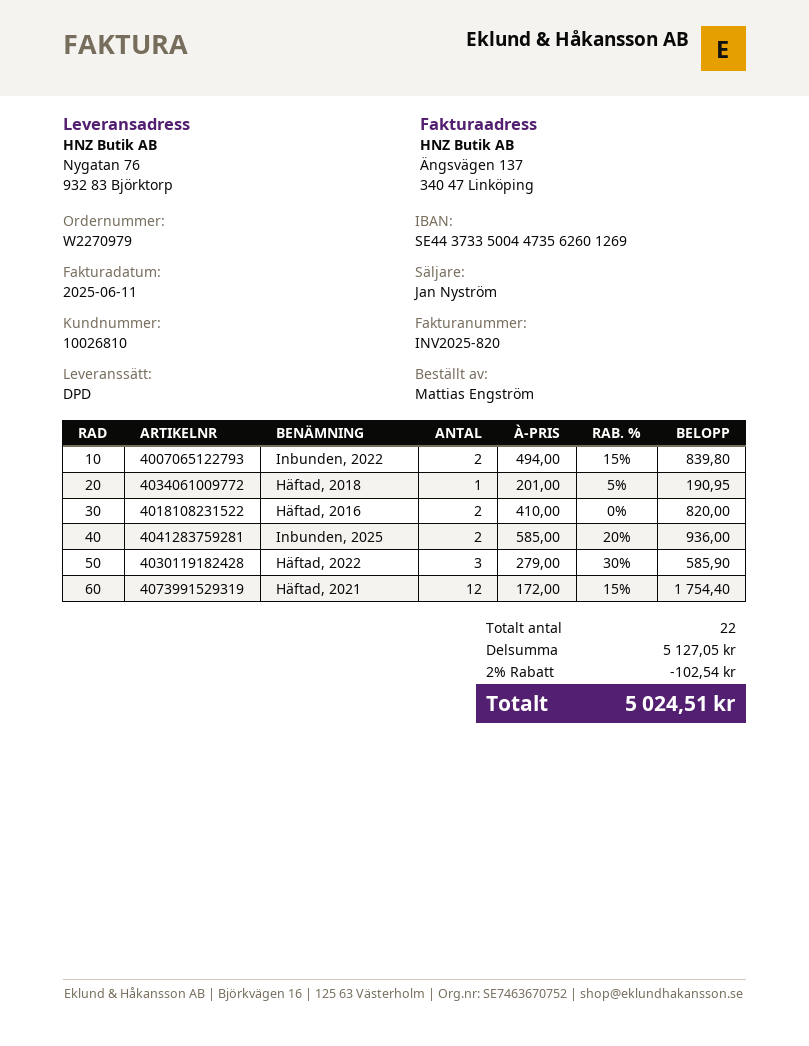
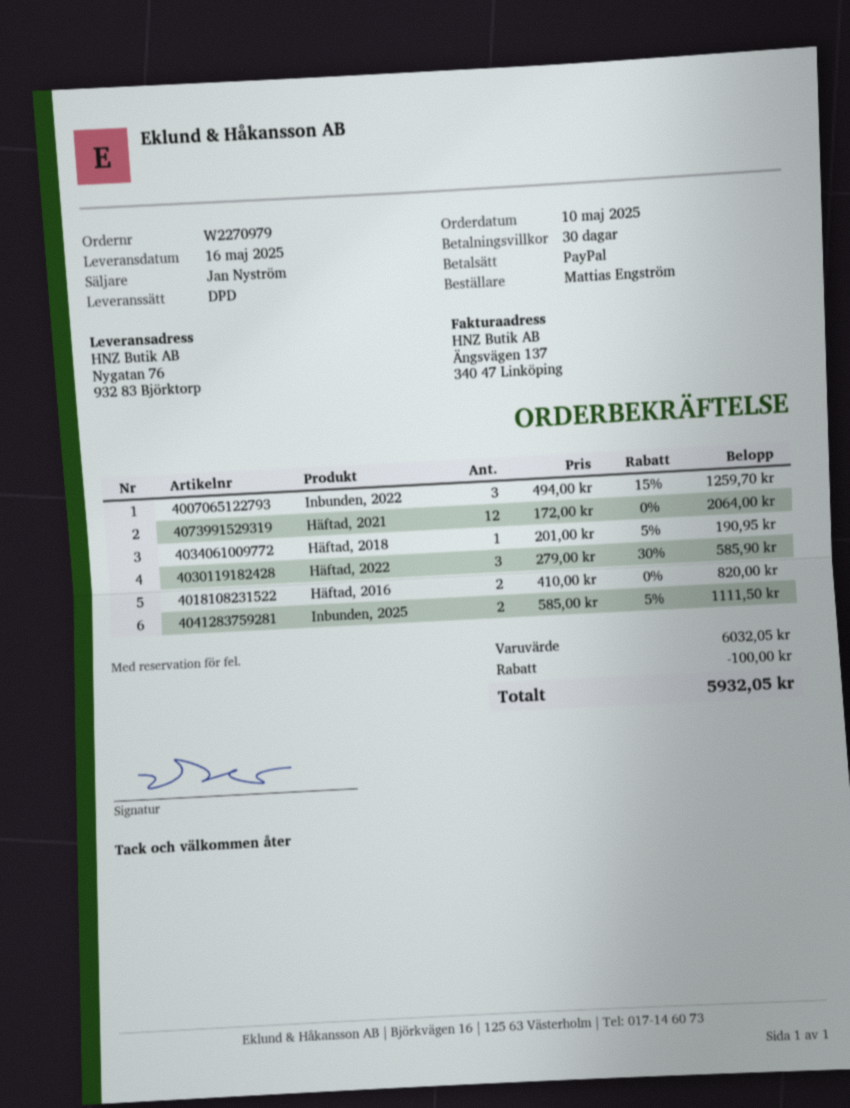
Inbunden, 2022: 2 x 494.00 - 15% = 839.80 -> 3 x 494.00 - 15% = 1259.70
Inbunden, 2025: 2 x 585.00 - 20% = 936.00 -> 2 x 585.00 - 5% = 1111.50
Häftad, 2021: 12 x 172.00 - 15% = 1754.40 -> 12 x 172.00 = 2064.00
subtotal: 5127.05 -> 6032.05
discount: 102.54 -> 100.00
total: 5024.51 -> 5932.05

